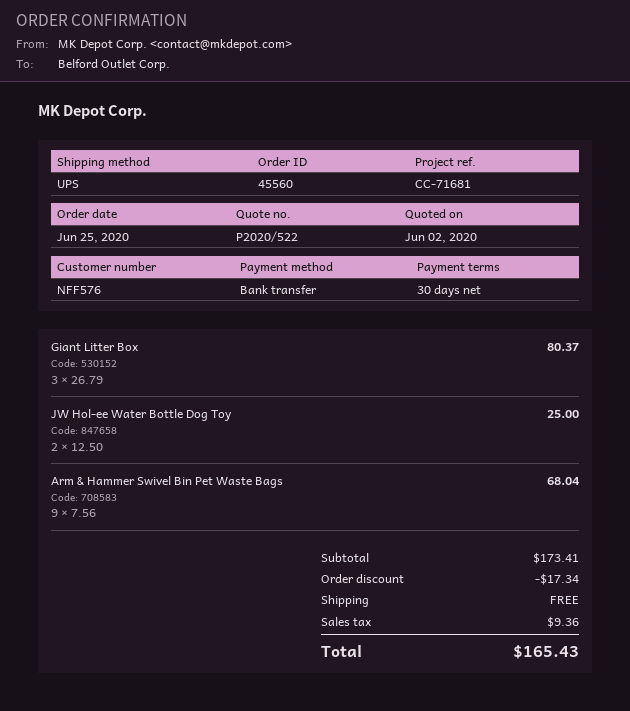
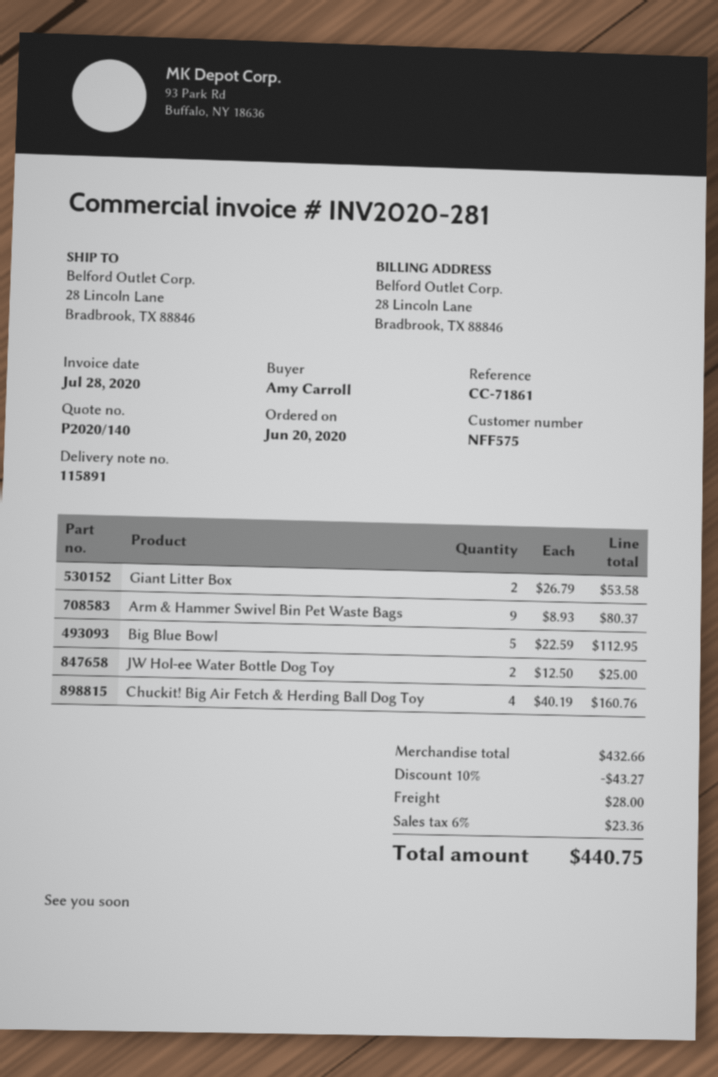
quote number: P2020/522 -> P2020/140
order date: 2020-06-25 -> 2020-06-20
customer number: NFF576 -> NFF575
reference: CC-71681 -> CC-71861
Giant Litter Box: 3 x 26.79 = 80.37 -> 2 x 26.79 = 53.58
Arm & Hammer Swivel Bin Pet Waste Bags: 9 x 7.56 = 68.04 -> 9 x 8.93 = 80.37
Big Blue Bowl: none -> 5 x 22.59 = 112.95
Chuckit! Big Air Fetch & Herding Ball Dog Toy: none -> 4 x 40.19 = 160.76
subtotal: 173.41 -> 432.66
discount: 17.34 -> 43.27
shipping: 0.00 -> 28.00
tax: 9.36 -> 23.36
total: 165.43 -> 440.75

